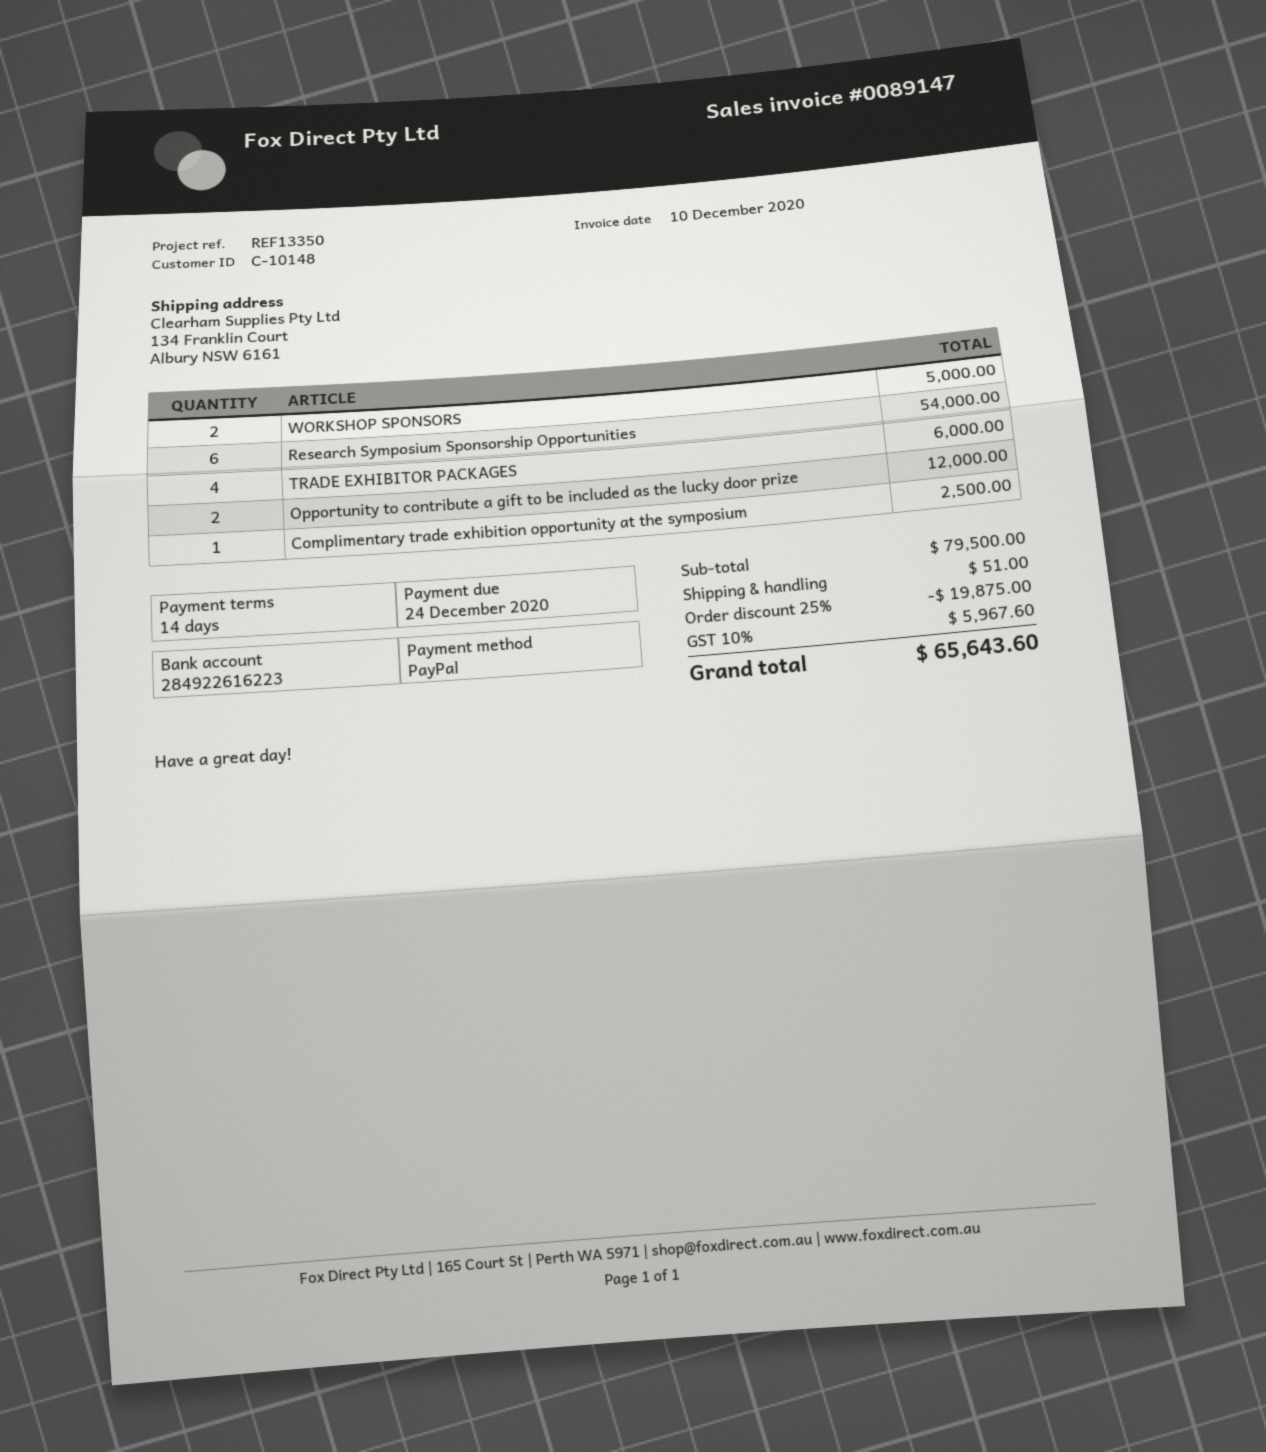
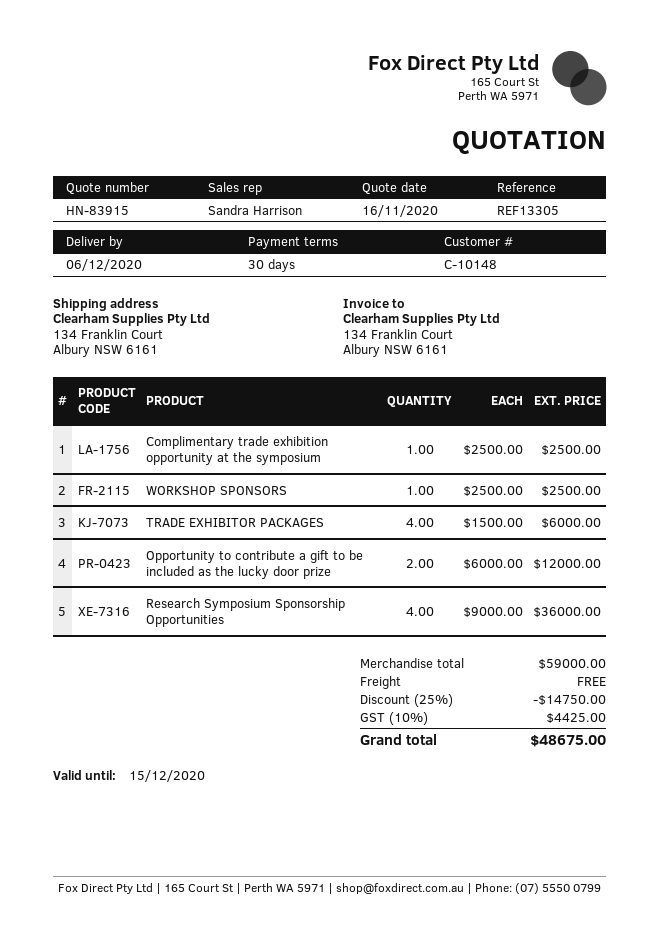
payment terms: 14 days -> 30 days
reference: REF13350 -> REF13305
WORKSHOP SPONSORS: 2 for 5000.00 -> 1 for 2500.00
Research Symposium Sponsorship Opportunities: 6 for 54000.00 -> 4 for 36000.00
subtotal: 79500.00 -> 59000.00
discount: 25% = 19875.00 -> 25% = 14750.00
shipping: 51.00 -> 0.00
tax: 10% = 5967.60 -> 10% = 4425.00
total: 65643.60 -> 48675.00

